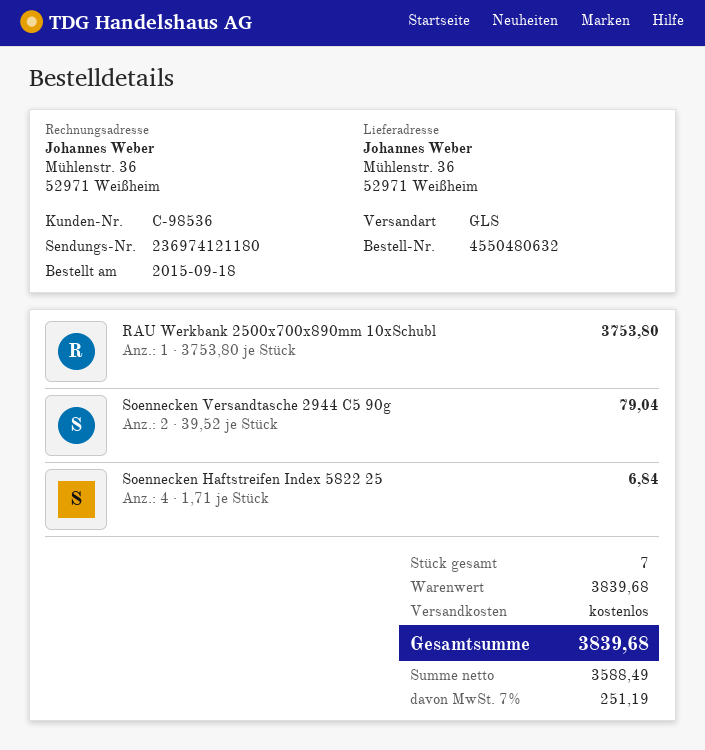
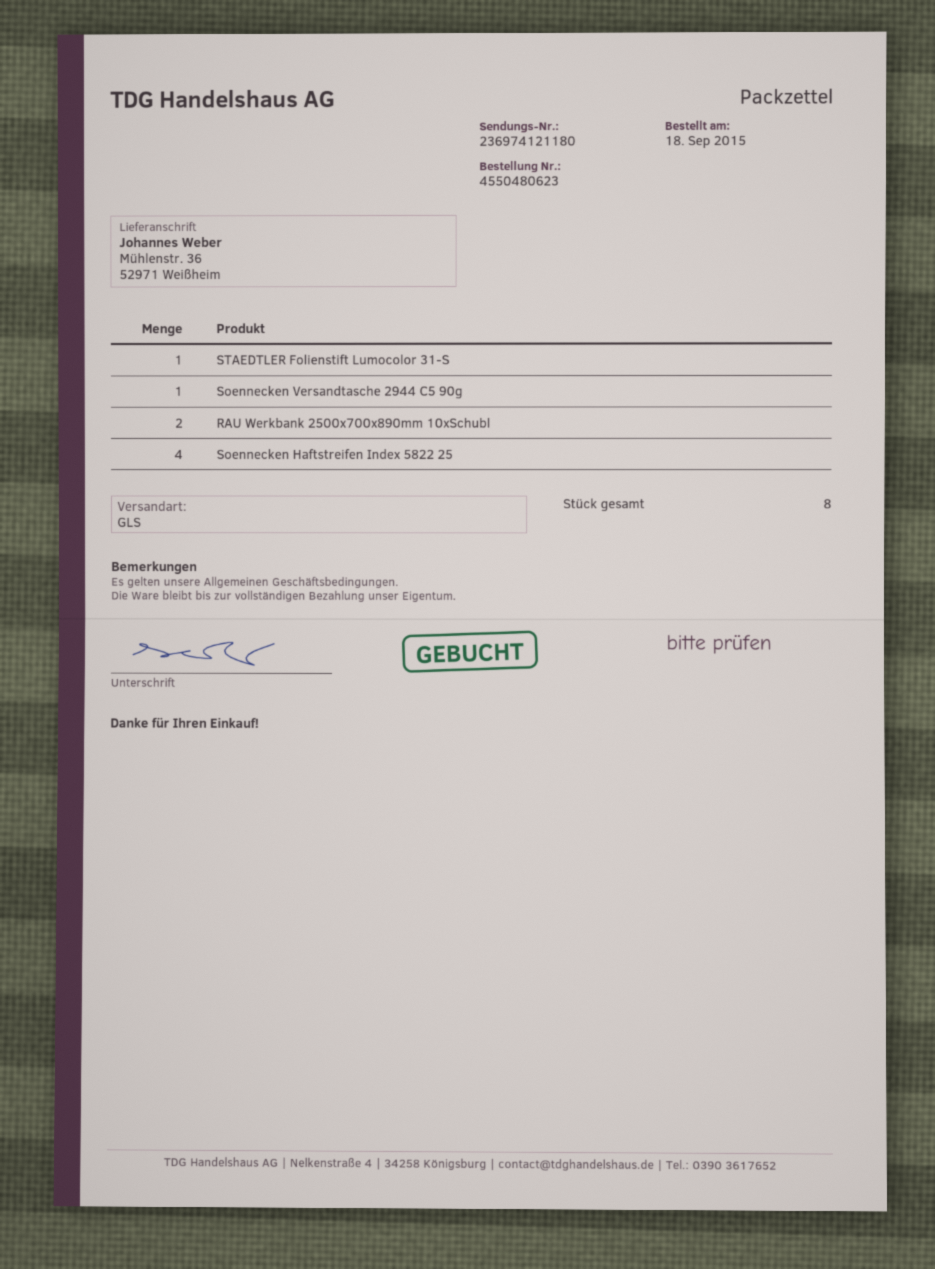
order number: 4550480632 -> 4550480623
RAU Werkbank 2500x700x890mm 10xSchubl: 1 -> 2
Soennecken Versandtasche 2944 C5 90g: 2 -> 1
STAEDTLER Folienstift Lumocolor 31-S: none -> 1
total quantity: 7 -> 8

